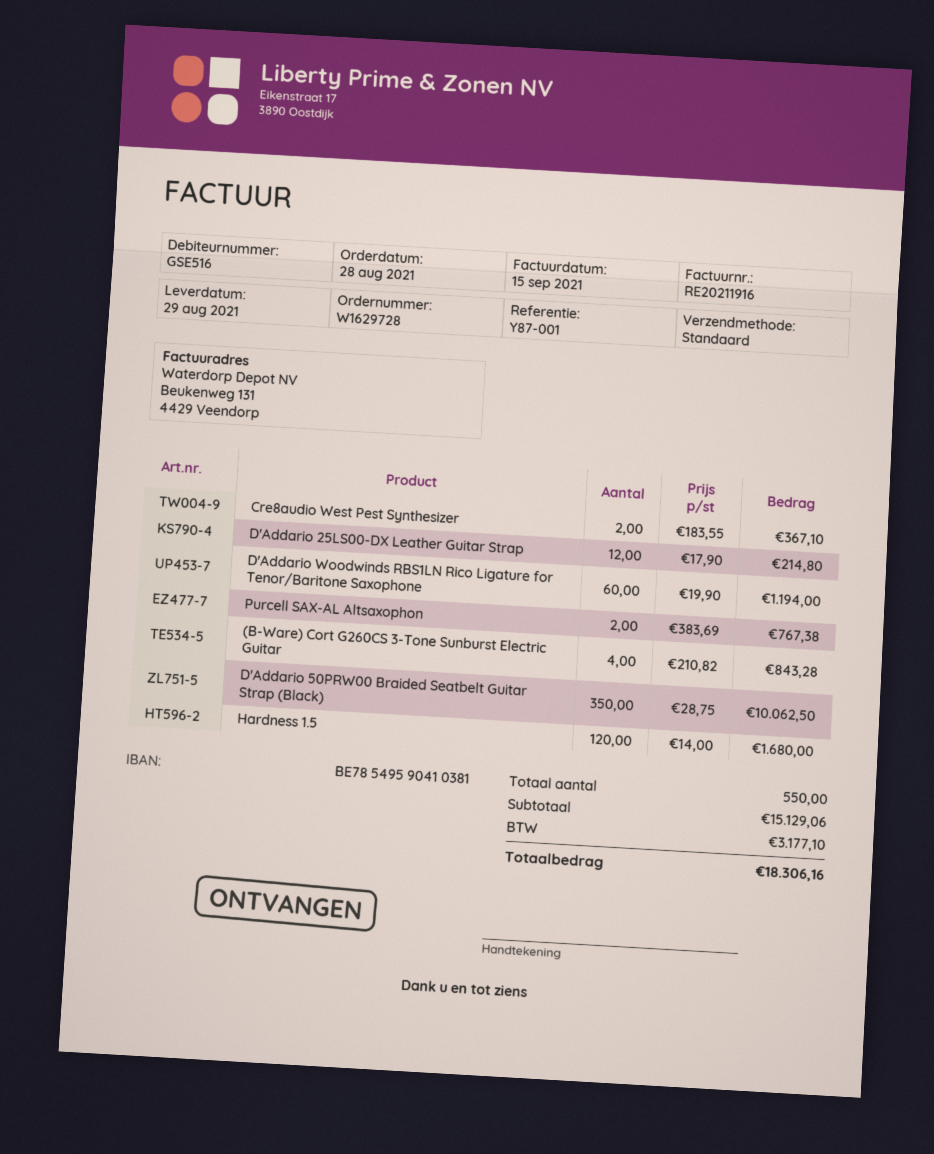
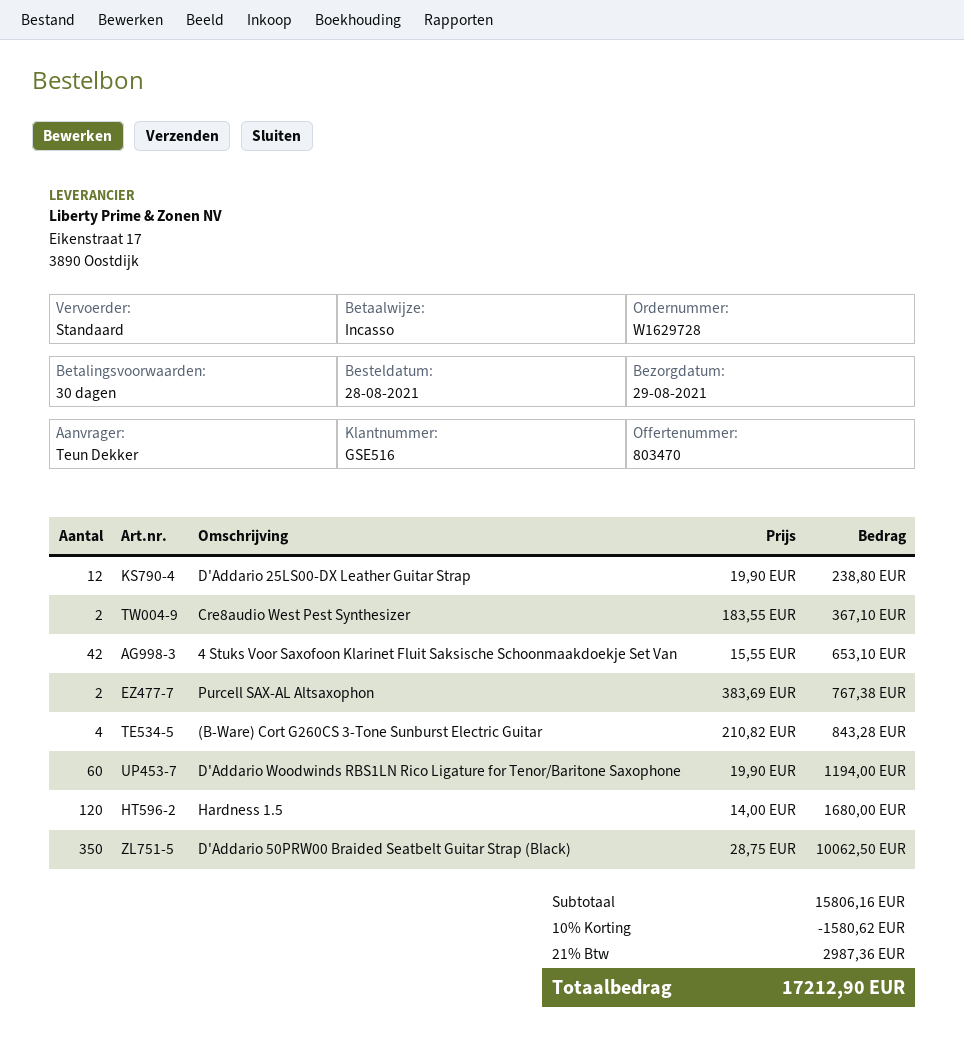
D'Addario 25LS00-DX Leather Guitar Strap: 12 x 17.90 = 214.80 -> 12 x 19.90 = 238.80
4 Stuks Voor Saxofoon Klarinet Fluit Saksische Schoonmaakdoekje Set Van: none -> 42 x 15.55 = 653.10
subtotal: 15129.06 -> 15806.16
discount: none -> 10% = 1580.62
tax: 3177.10 -> 2987.36
total: 18306.16 -> 17212.90

